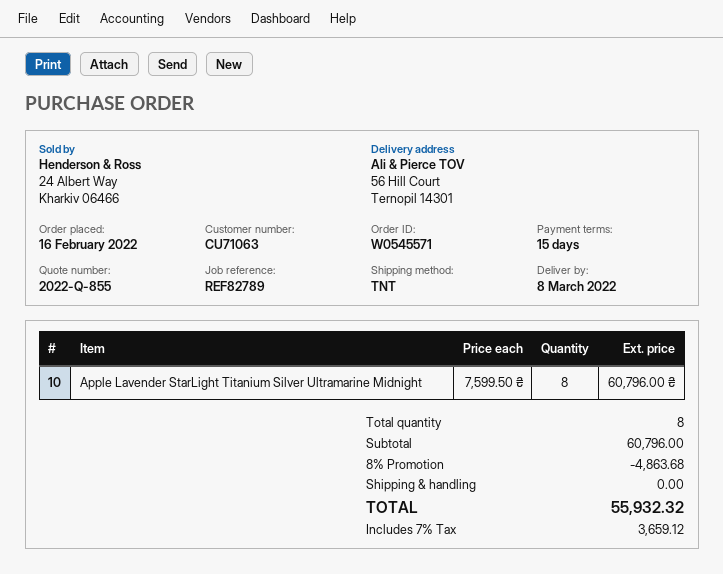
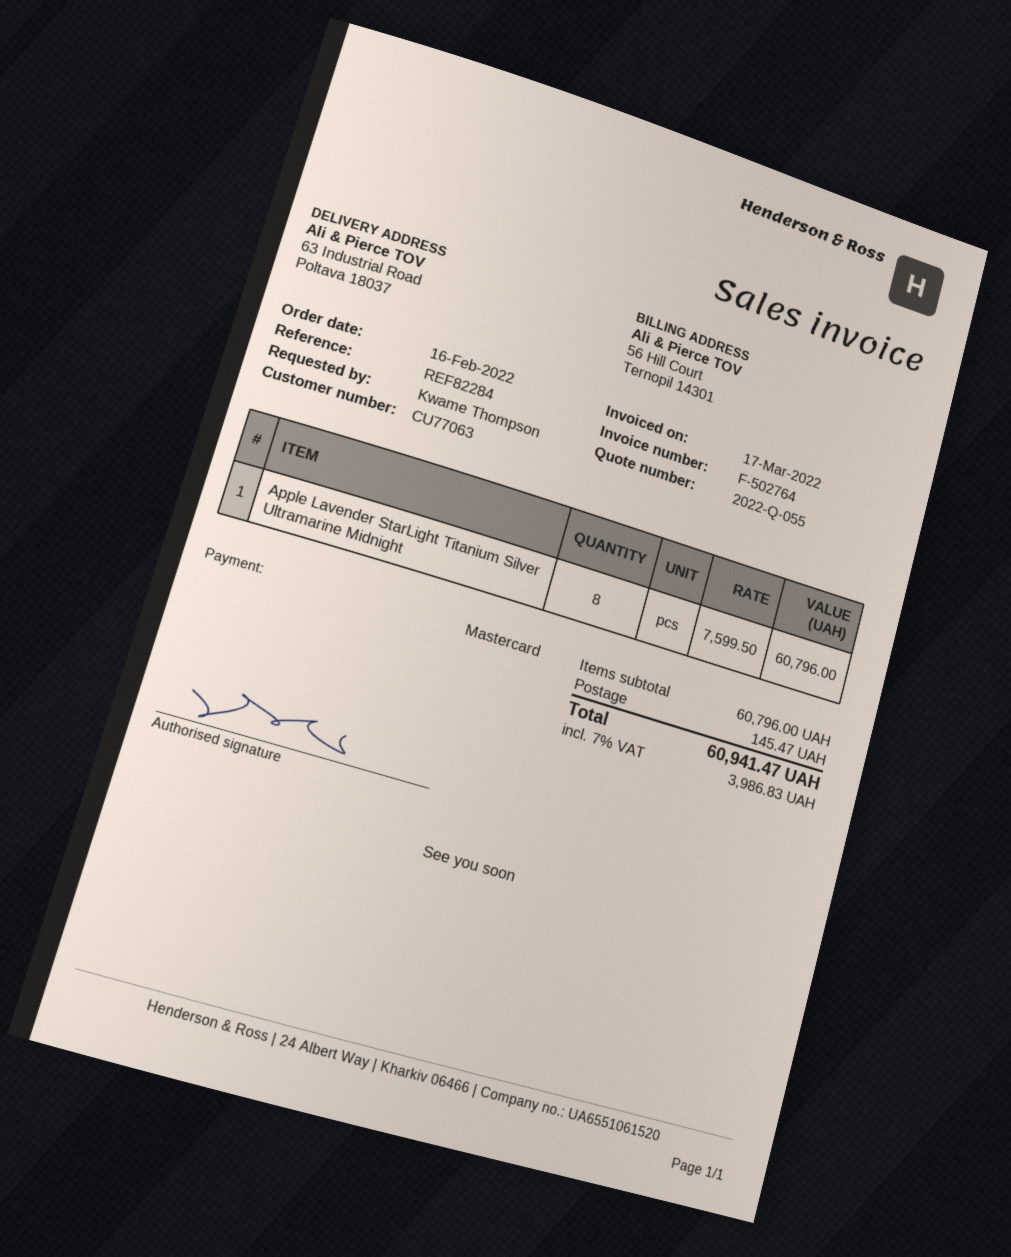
quote number: 2022-Q-855 -> 2022-Q-055
customer number: CU71063 -> CU77063
reference: REF82789 -> REF82284
ship to: 56 Hill Court, Ternopil 14301 -> 63 Industrial Road, Poltava 18037
discount: 8% = 4863.68 -> none
shipping: 0.00 -> 145.47
tax: 7% = 3659.12 -> 7% = 3986.83
total: 55932.32 -> 60941.47

